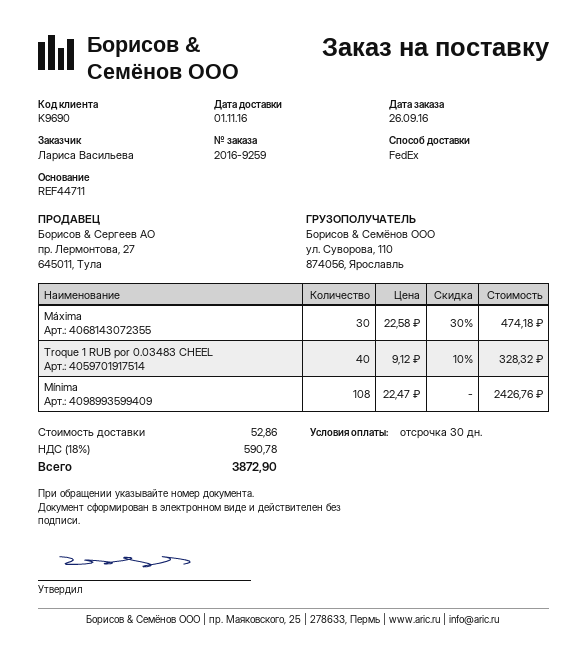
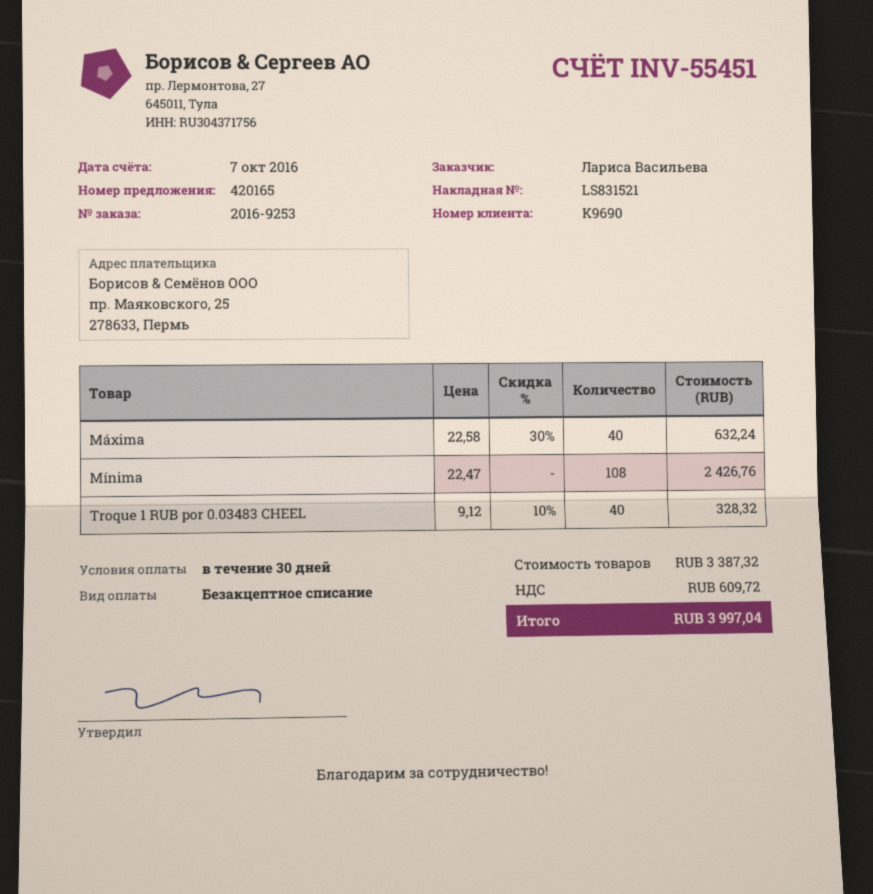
order number: 2016-9259 -> 2016-9253
Máxima: 30 x 22.58 - 30% = 474.18 -> 40 x 22.58 - 30% = 632.24
shipping: 52.86 -> none
tax: 590.78 -> 609.72
total: 3872.90 -> 3997.04

